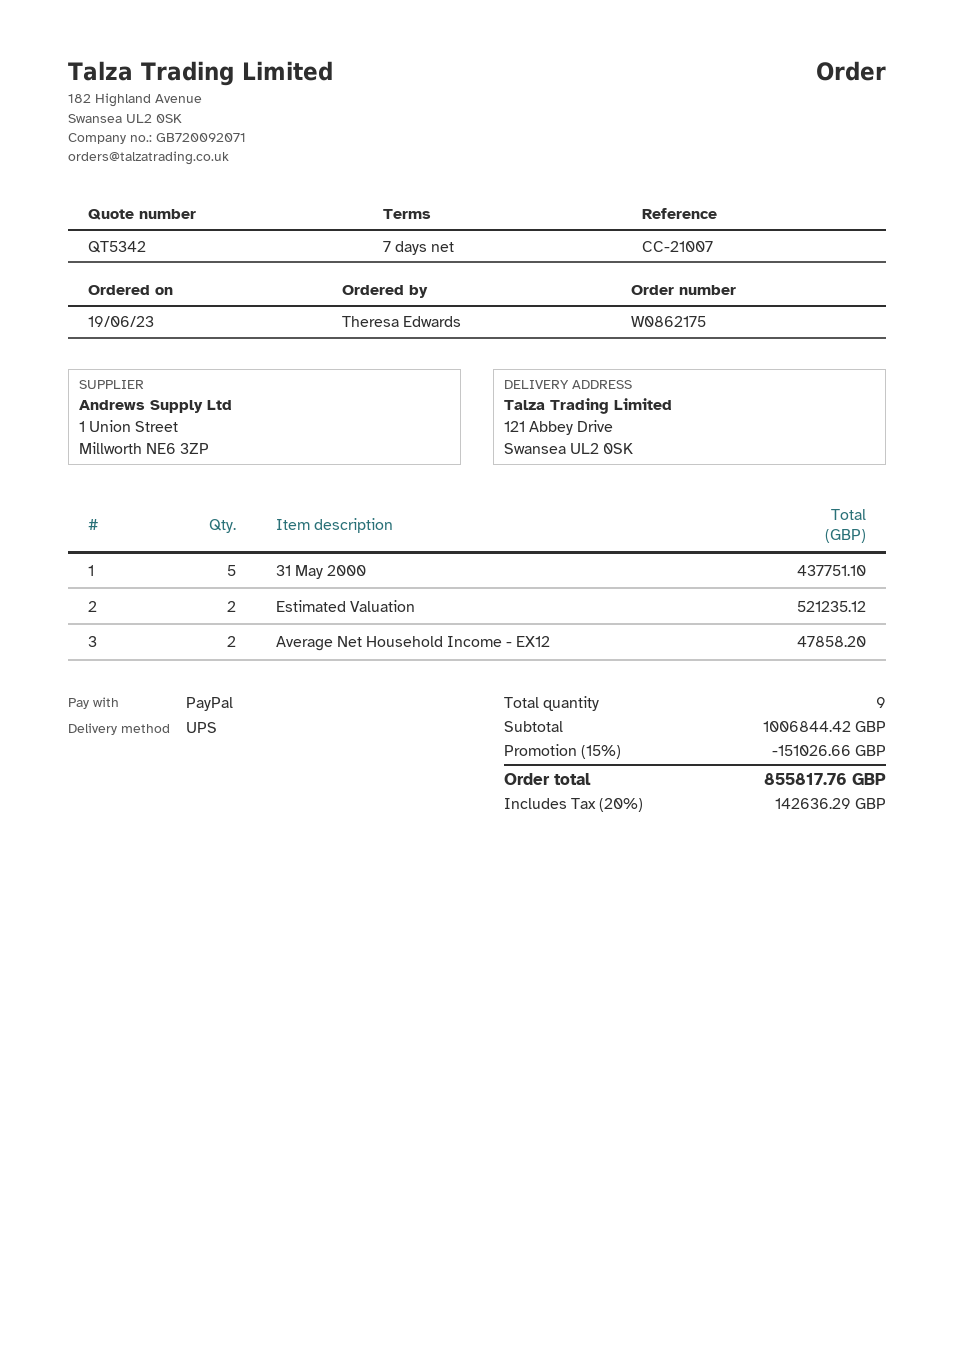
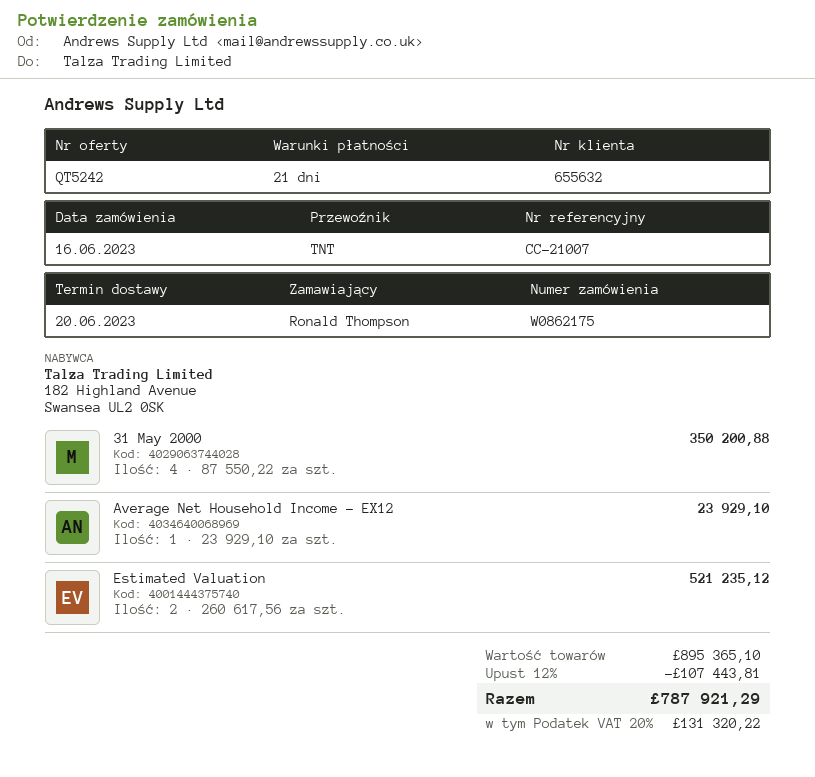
quote number: QT5342 -> QT5242
order date: 2023-06-19 -> 2023-06-16
payment terms: 7 days -> 21 days
ordered by: Theresa Edwards -> Ronald Thompson
shipping method: UPS -> TNT
31 May 2000: 5 for 437751.10 -> 4 for 350200.88
Average Net Household Income - EX12: 2 for 47858.20 -> 1 for 23929.10
subtotal: 1006844.42 -> 895365.10
discount: 15% = 151026.66 -> 12% = 107443.81
tax: 20% = 142636.29 -> 20% = 131320.22
total: 855817.76 -> 787921.29

